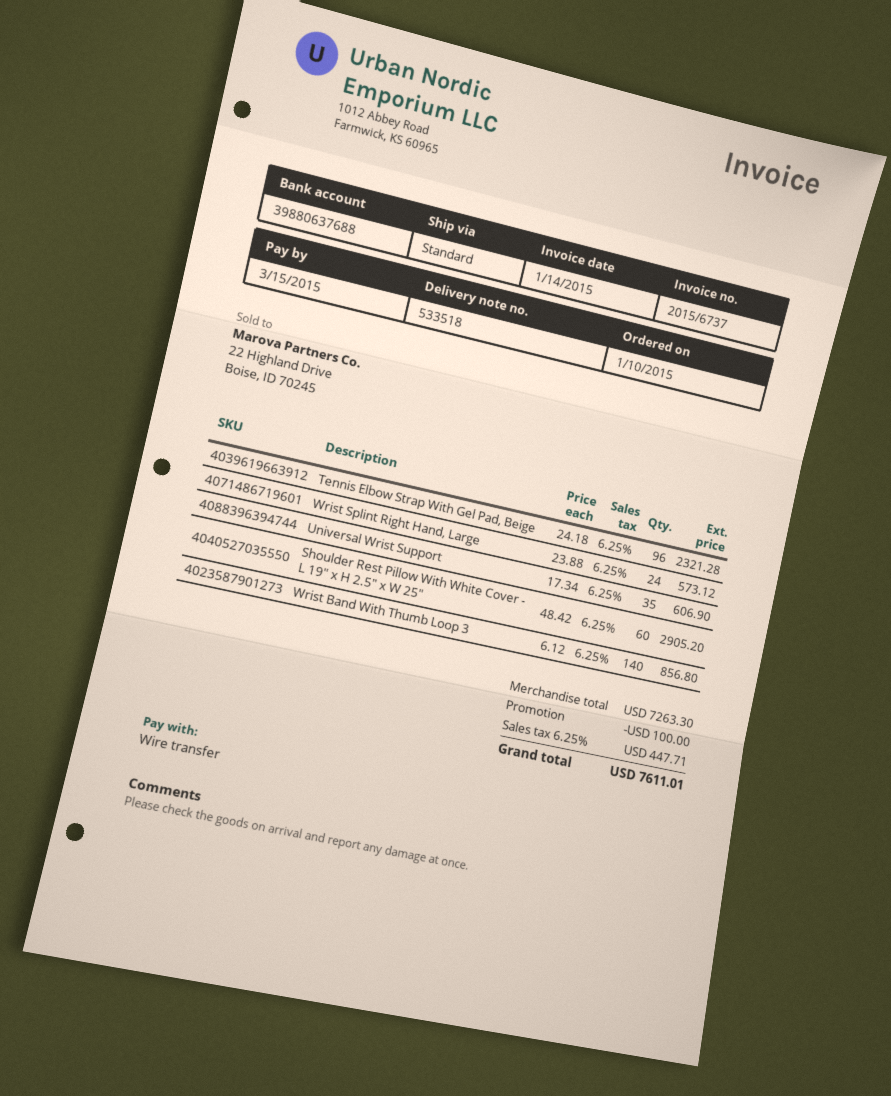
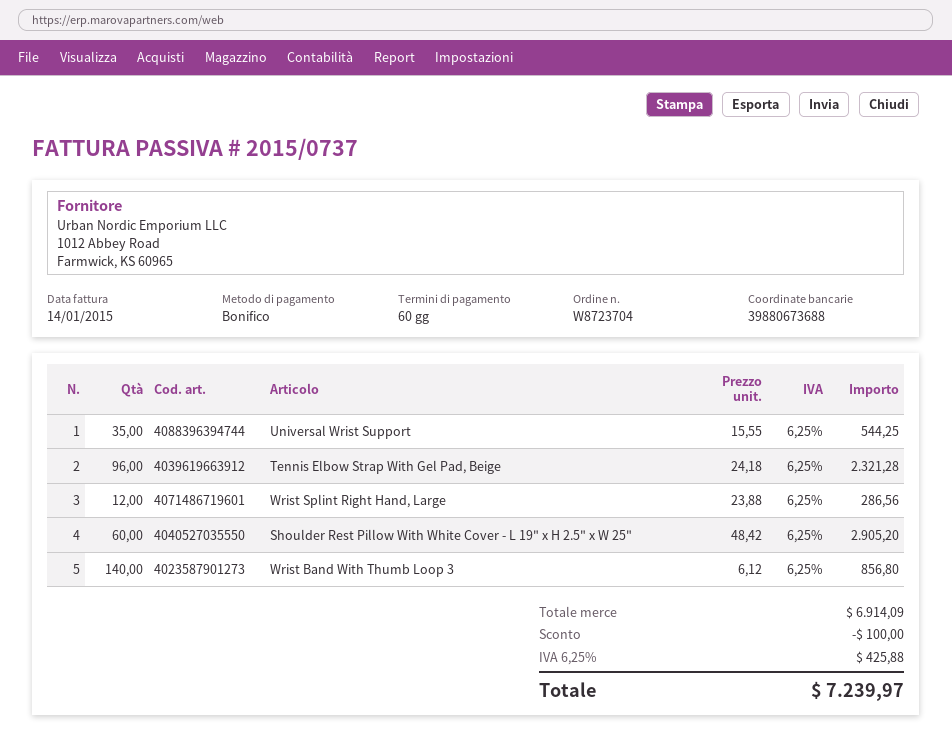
invoice number: 2015/6737 -> 2015/0737
bank account: 39880637688 -> 39880673688
Wrist Splint Right Hand, Large: 24 x 23.88 = 573.12 -> 12 x 23.88 = 286.56
Universal Wrist Support: 35 x 17.34 = 606.90 -> 35 x 15.55 = 544.25
subtotal: 7263.30 -> 6914.09
tax: 6.25% = 447.71 -> 6.25% = 425.88
total: 7611.01 -> 7239.97

